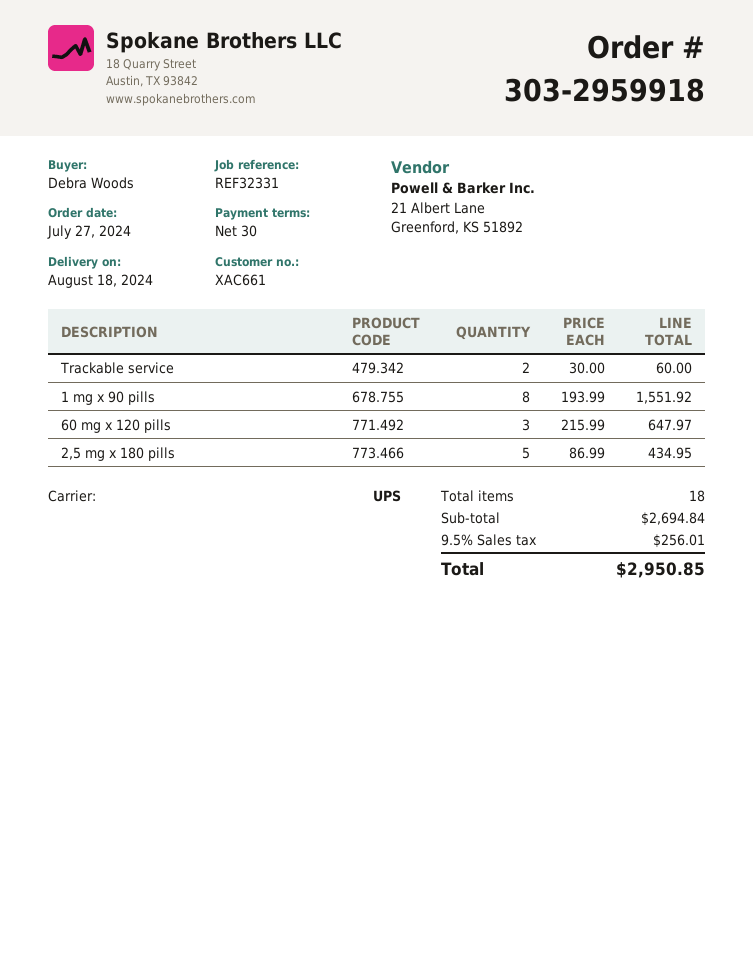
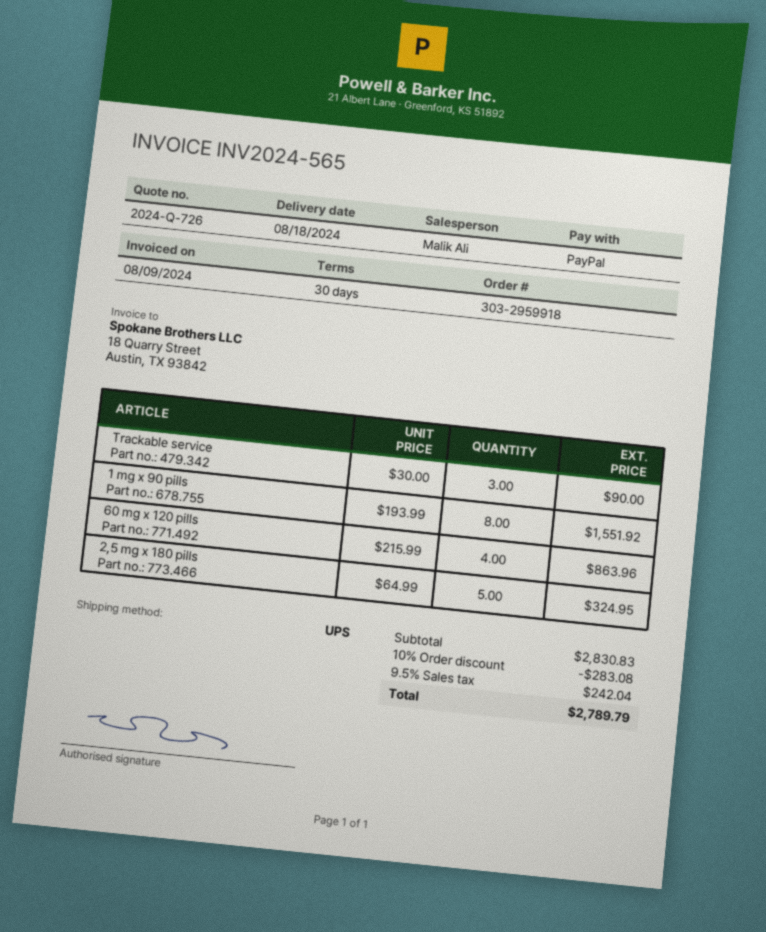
Trackable service: 2 x 30.00 = 60.00 -> 3 x 30.00 = 90.00
60 mg x 120 pills: 3 x 215.99 = 647.97 -> 4 x 215.99 = 863.96
2,5 mg x 180 pills: 5 x 86.99 = 434.95 -> 5 x 64.99 = 324.95
subtotal: 2694.84 -> 2830.83
discount: none -> 10% = 283.08
tax: 9.5% = 256.01 -> 9.5% = 242.04
total: 2950.85 -> 2789.79

